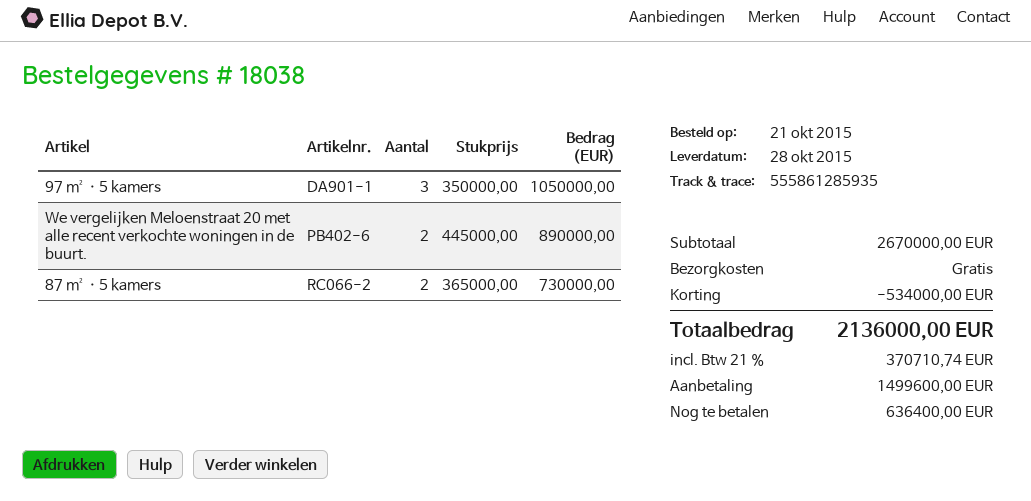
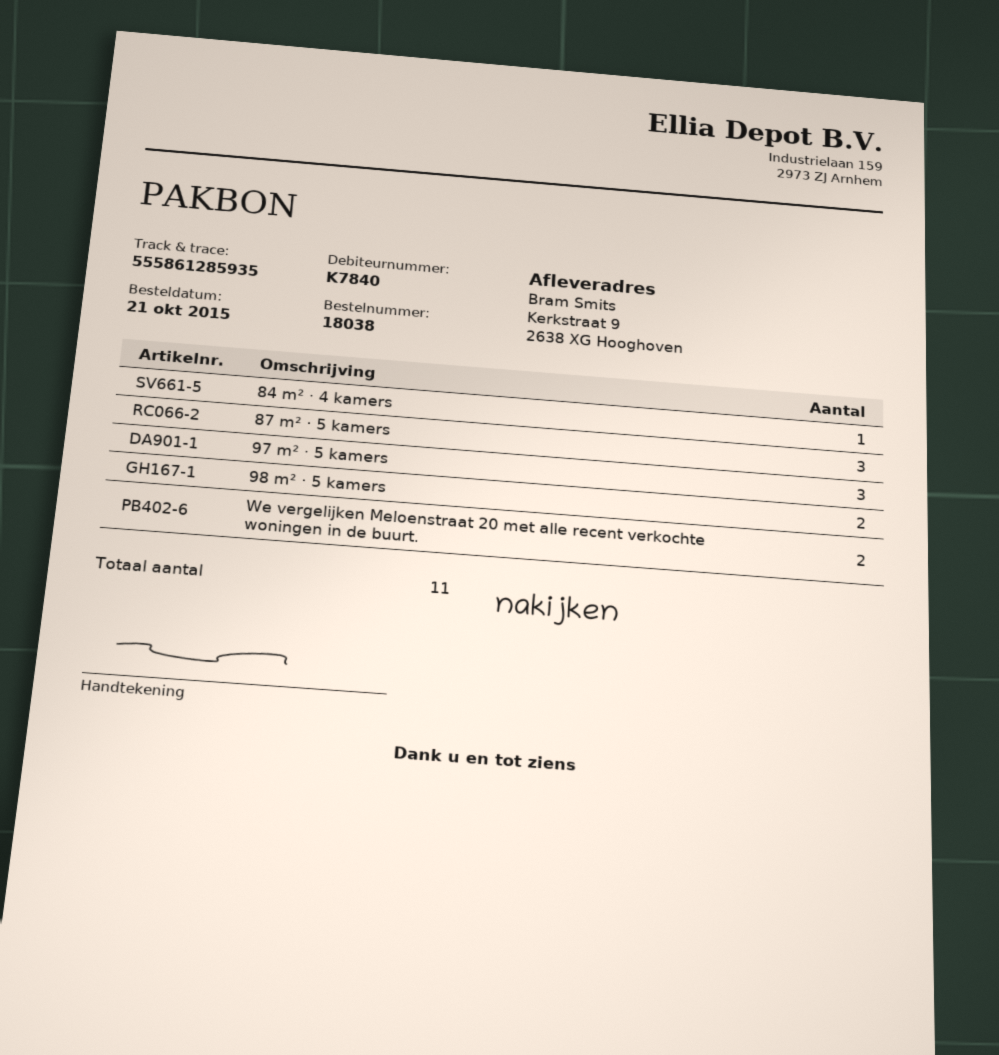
87 m² · 5 kamers: 2 -> 3
84 m² · 4 kamers: none -> 1
98 m² · 5 kamers: none -> 2

